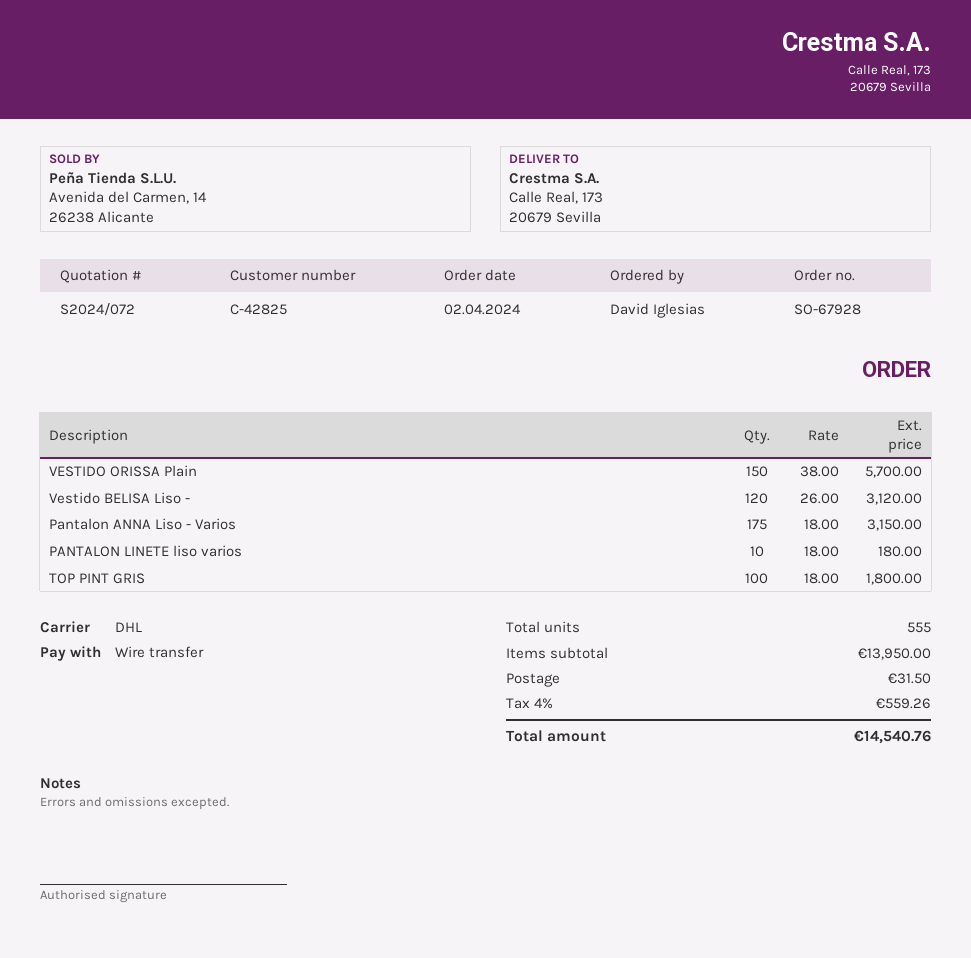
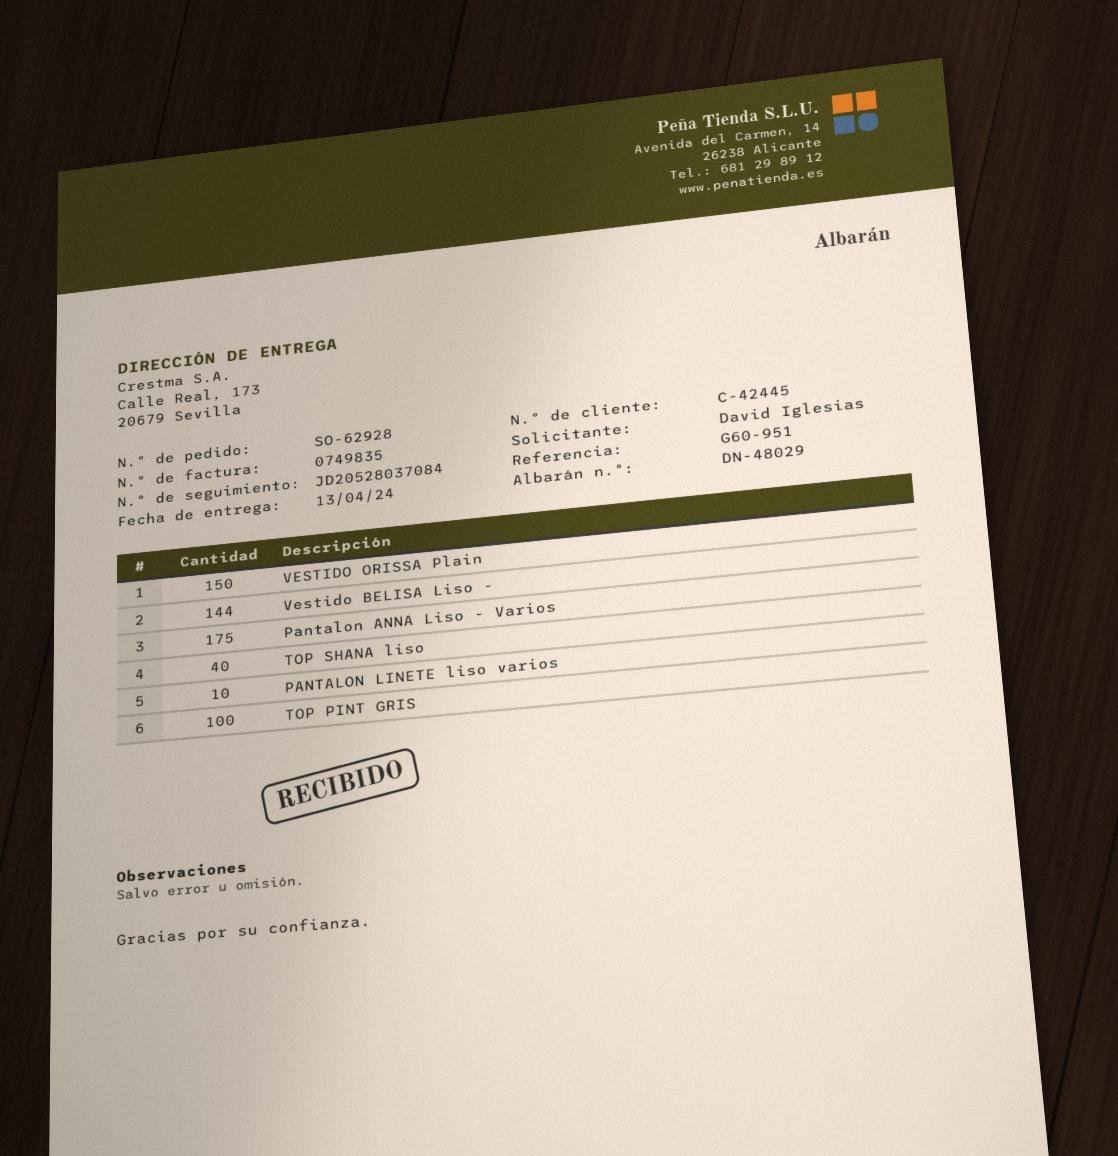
order number: SO-67928 -> SO-62928
customer number: C-42825 -> C-42445
Vestido BELISA Liso -: 120 -> 144
TOP SHANA liso: none -> 40

